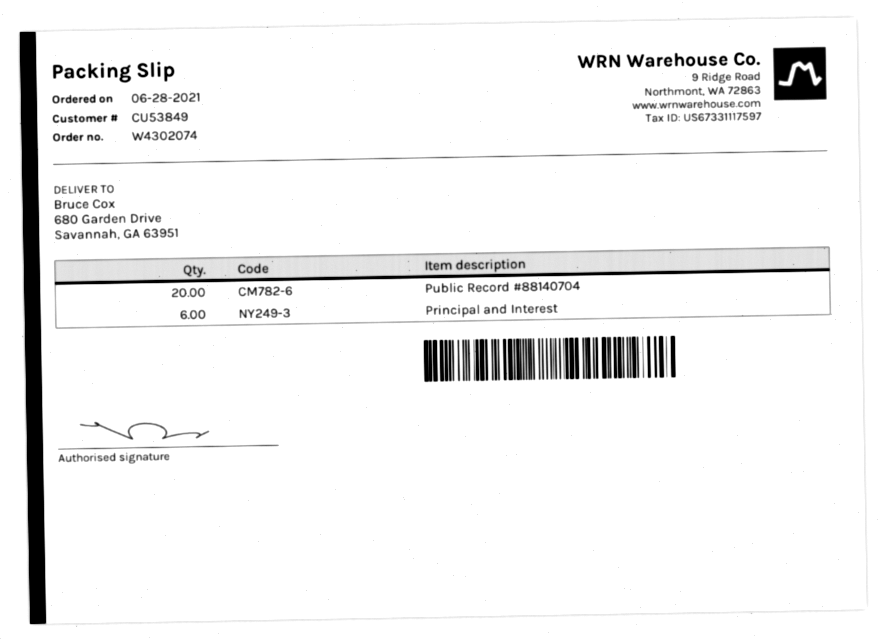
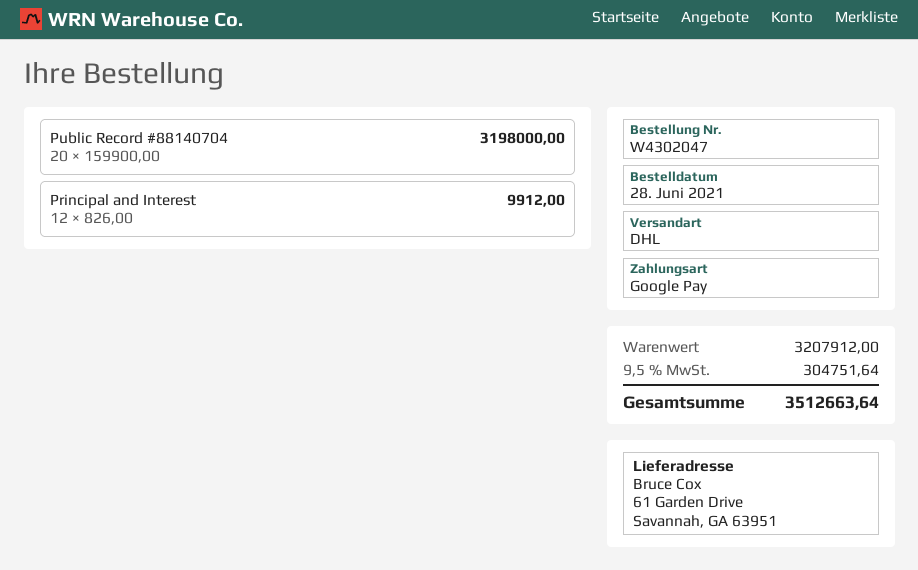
order number: W4302074 -> W4302047
ship to: 680 Garden Drive, Savannah, GA 63951 -> 61 Garden Drive, Savannah, GA 63951
Principal and Interest: 6 -> 12

